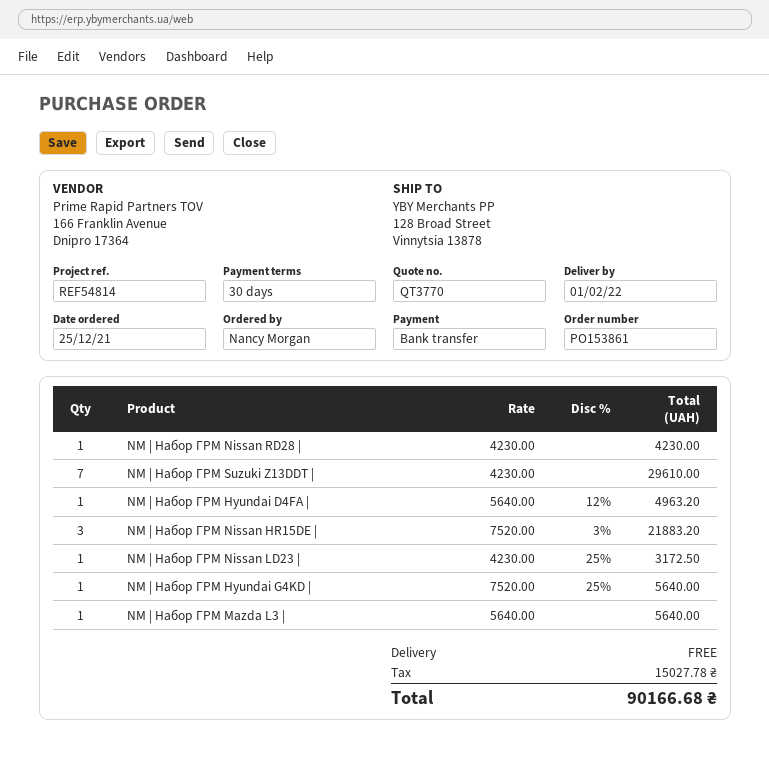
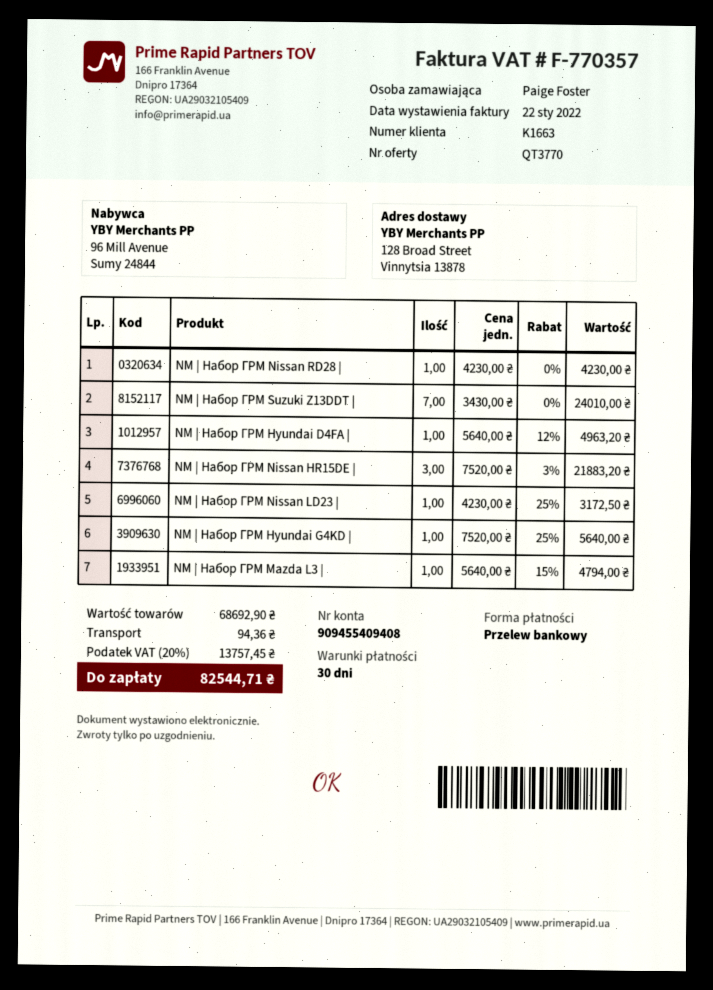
ordered by: Nancy Morgan -> Paige Foster
NM | Набор ГРМ Suzuki Z13DDT |: 7 x 4230.00 = 29610.00 -> 7 x 3430.00 = 24010.00
NM | Набор ГРМ Mazda L3 |: 1 x 5640.00 = 5640.00 -> 1 x 5640.00 - 15% = 4794.00
shipping: 0.00 -> 94.36
tax: 15027.78 -> 13757.45
total: 90166.68 -> 82544.71

